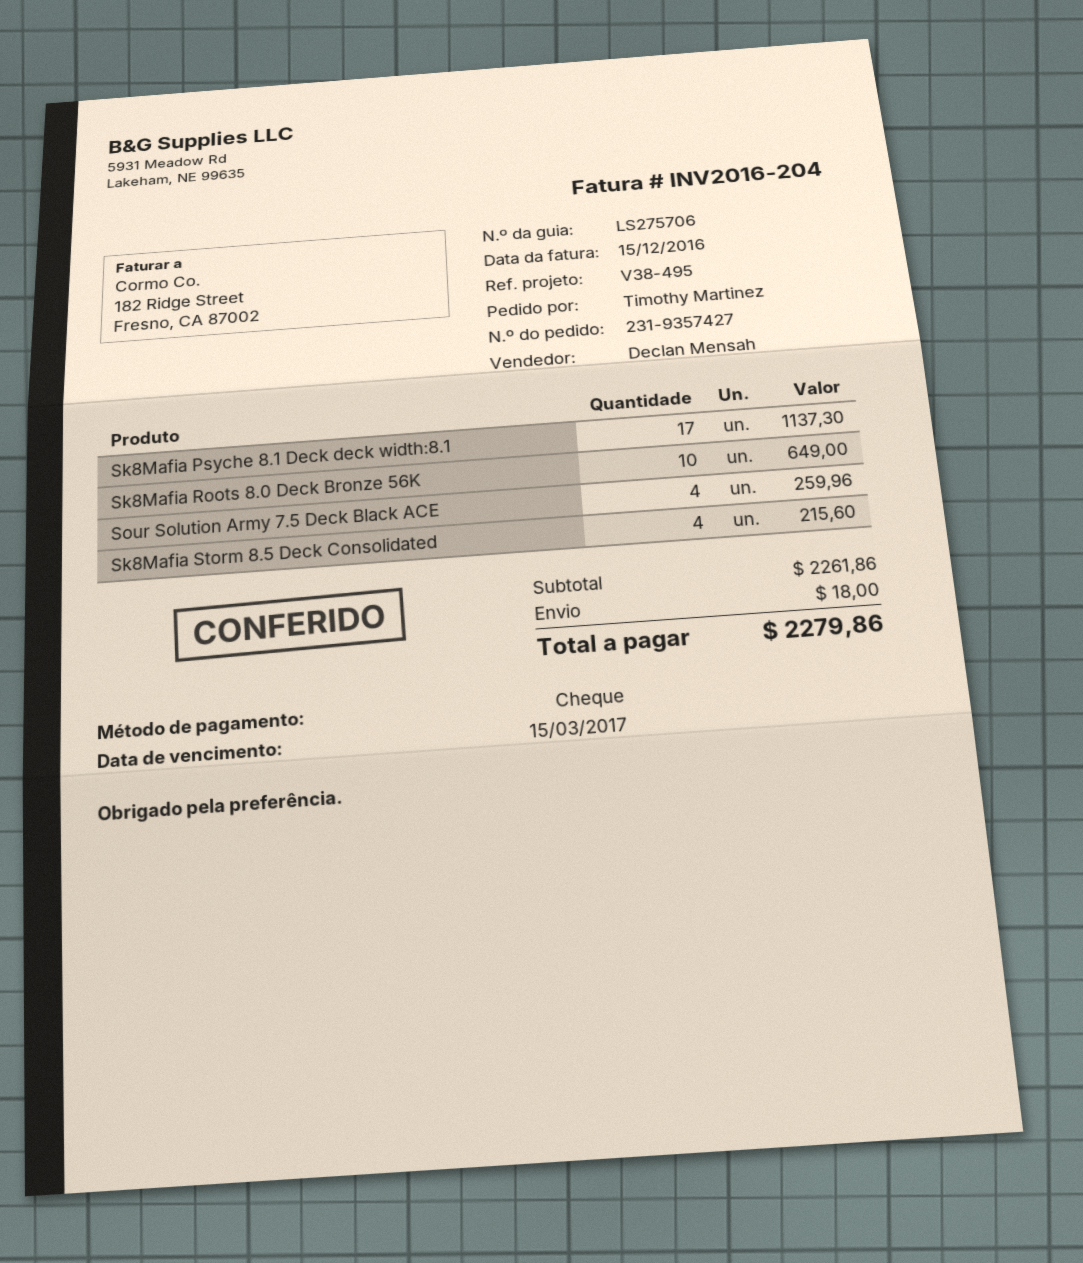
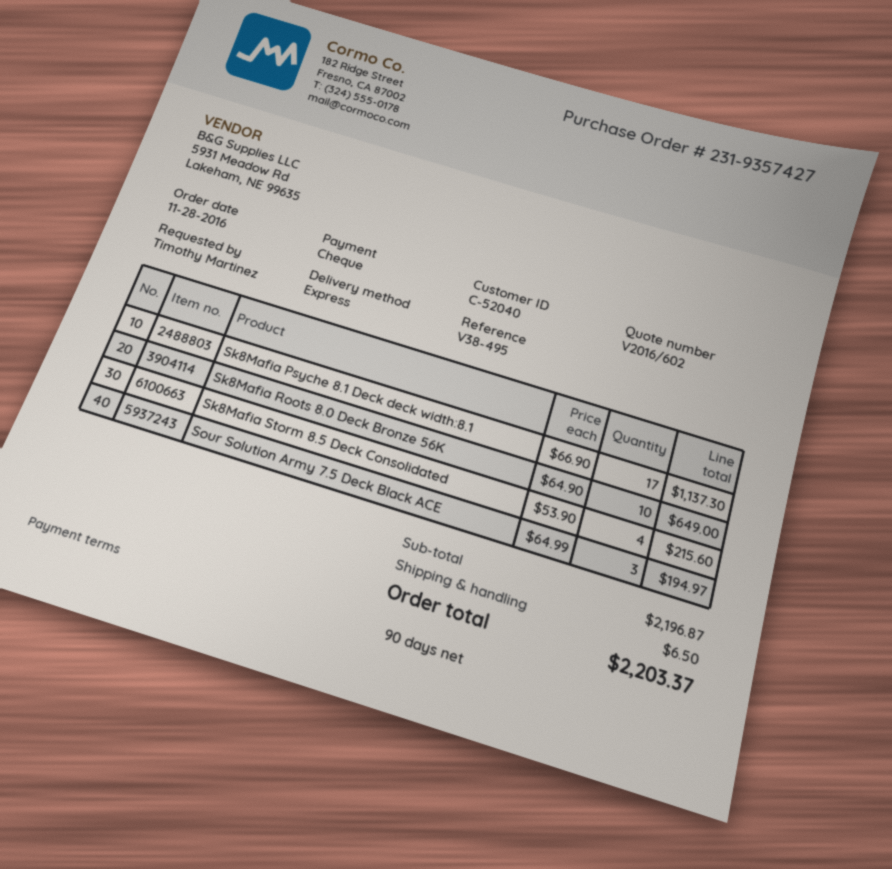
Sour Solution Army 7.5 Deck Black ACE: 4 for 259.96 -> 3 for 194.97
subtotal: 2261.86 -> 2196.87
shipping: 18.00 -> 6.50
total: 2279.86 -> 2203.37

